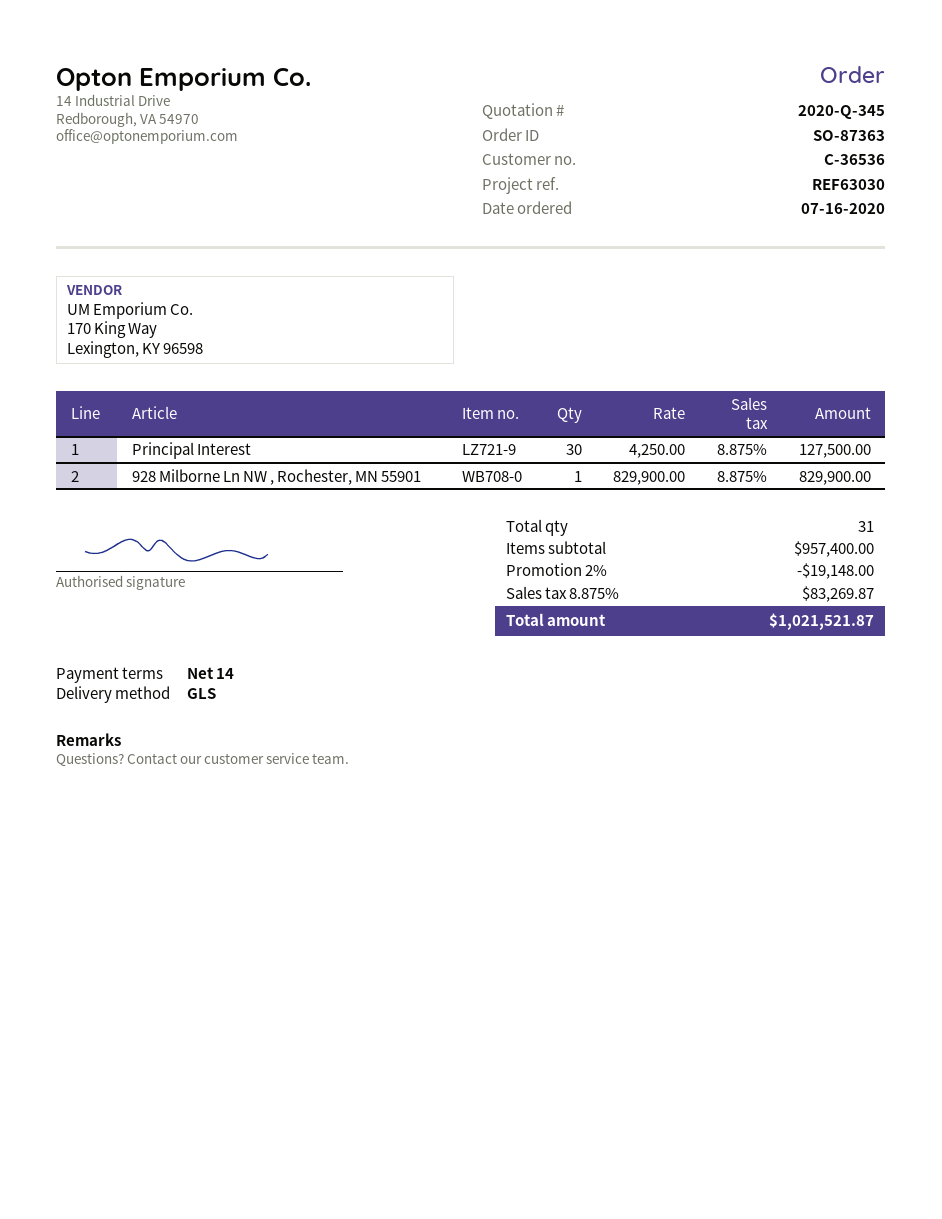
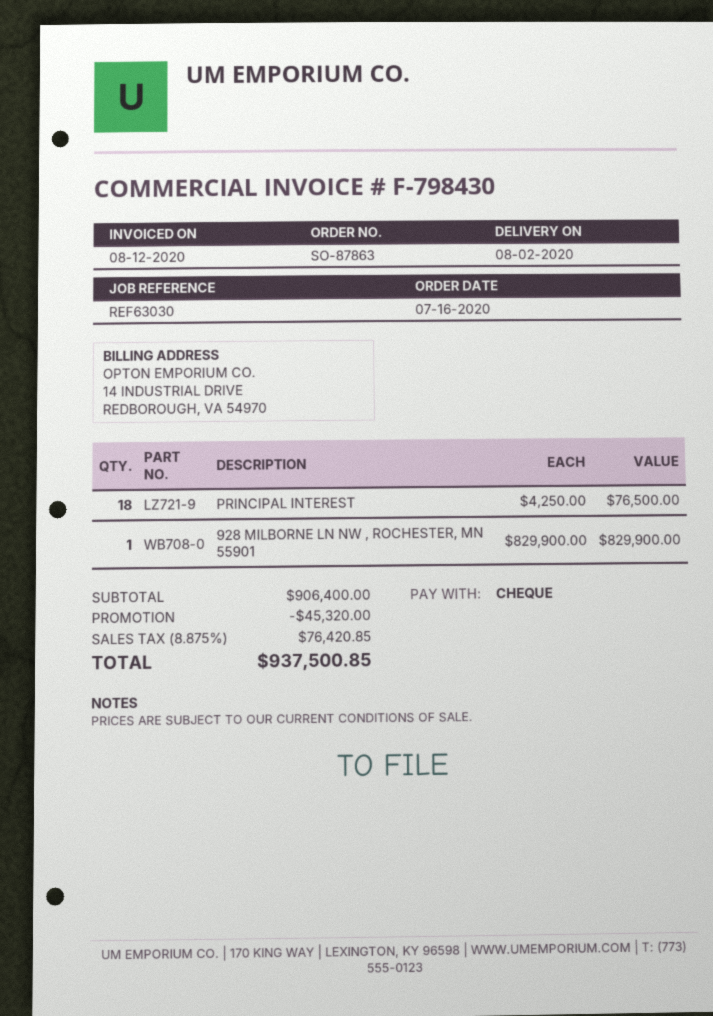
order number: SO-87363 -> SO-87863
Principal Interest: 30 x 4250.00 = 127500.00 -> 18 x 4250.00 = 76500.00
subtotal: 957400.00 -> 906400.00
discount: 19148.00 -> 45320.00
tax: 8.875% = 83269.87 -> 8.875% = 76420.85
total: 1021521.87 -> 937500.85

